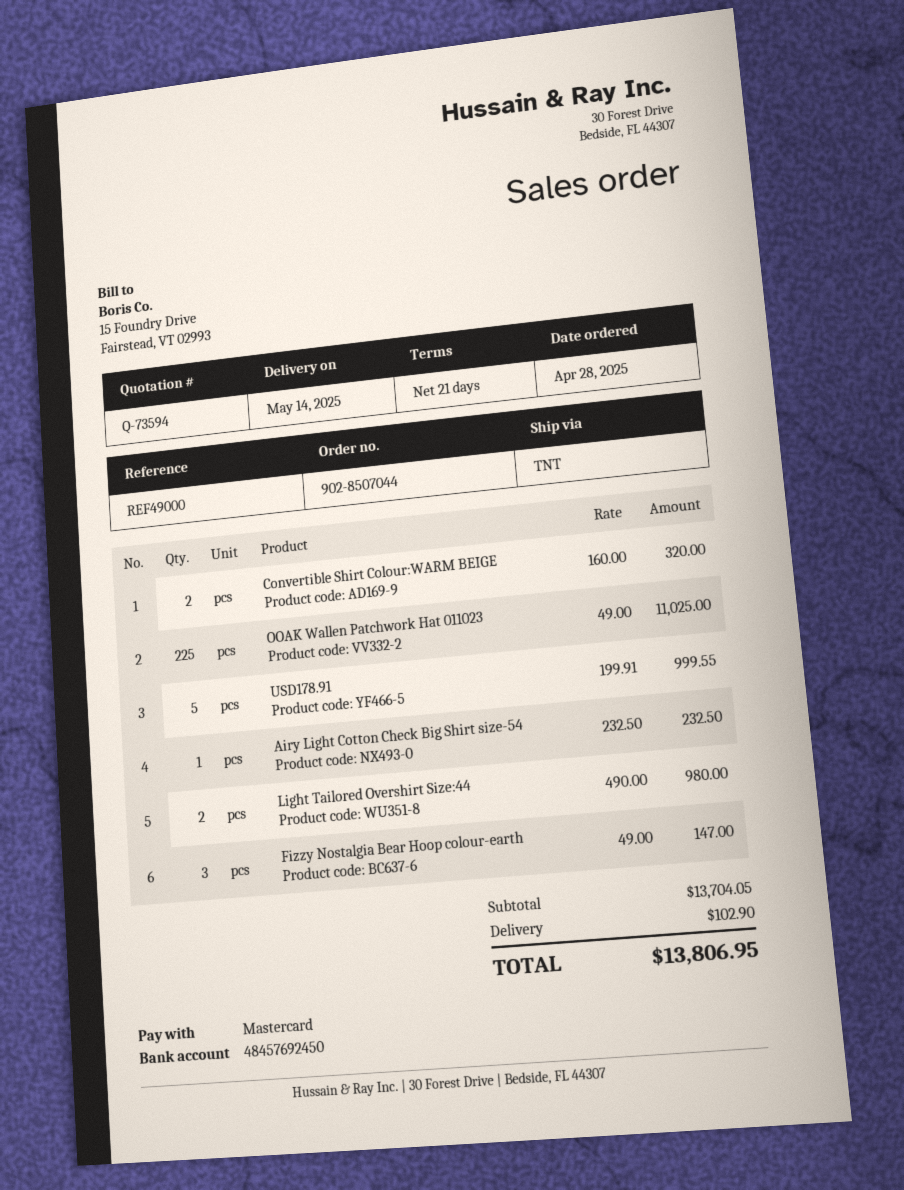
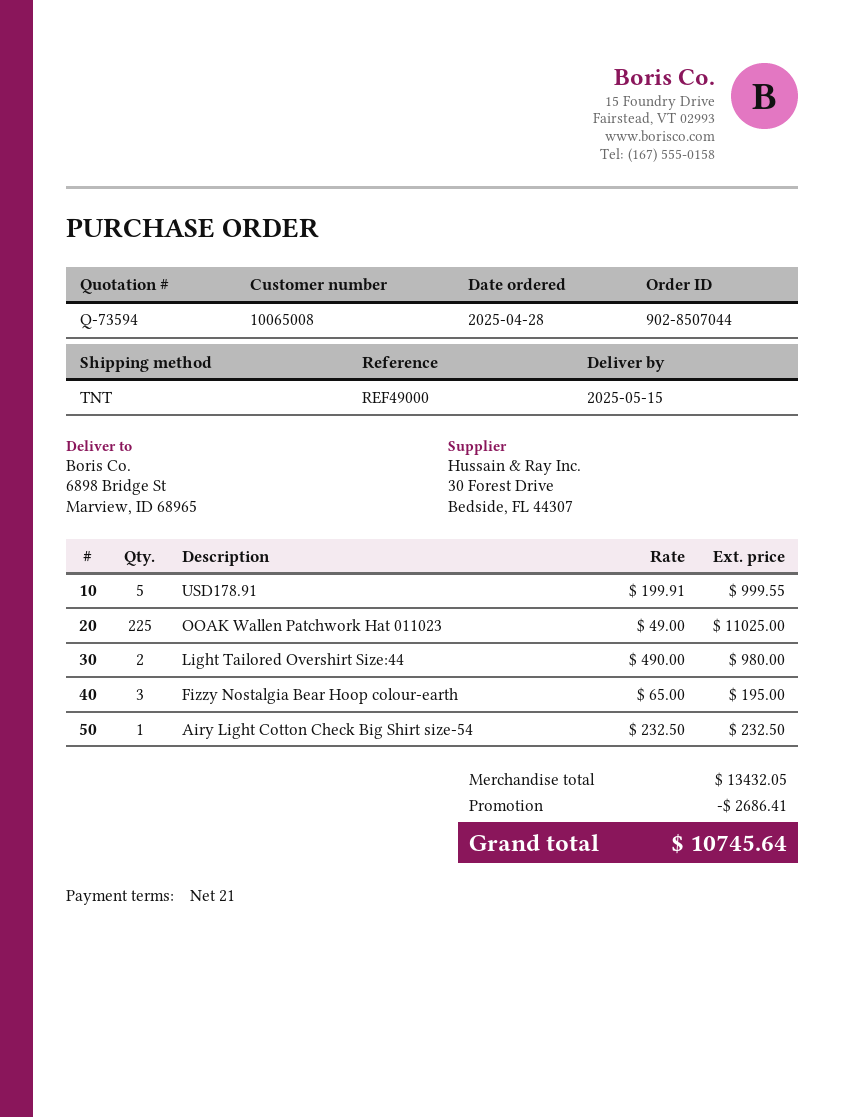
delivery date: 2025-05-14 -> 2025-05-15
Convertible Shirt Colour:WARM BEIGE: 2 x 160.00 = 320.00 -> none
Fizzy Nostalgia Bear Hoop colour-earth: 3 x 49.00 = 147.00 -> 3 x 65.00 = 195.00
subtotal: 13704.05 -> 13432.05
discount: none -> 2686.41
shipping: 102.90 -> none
total: 13806.95 -> 10745.64

